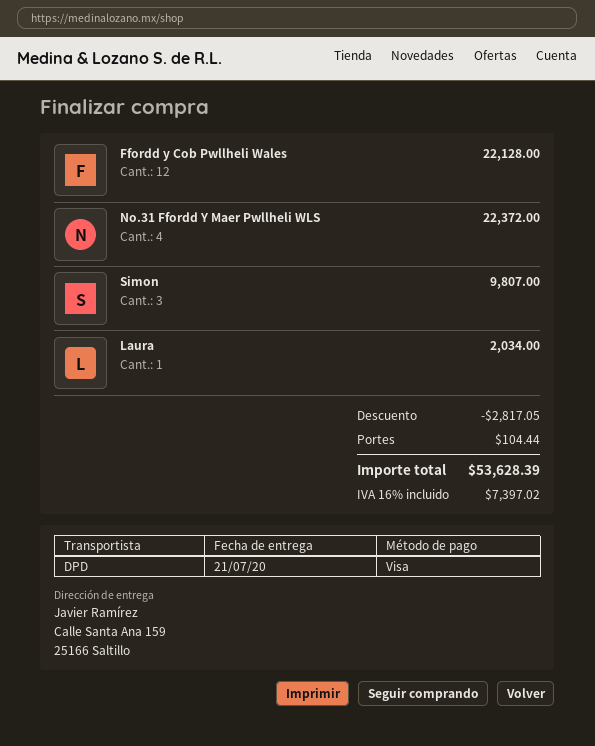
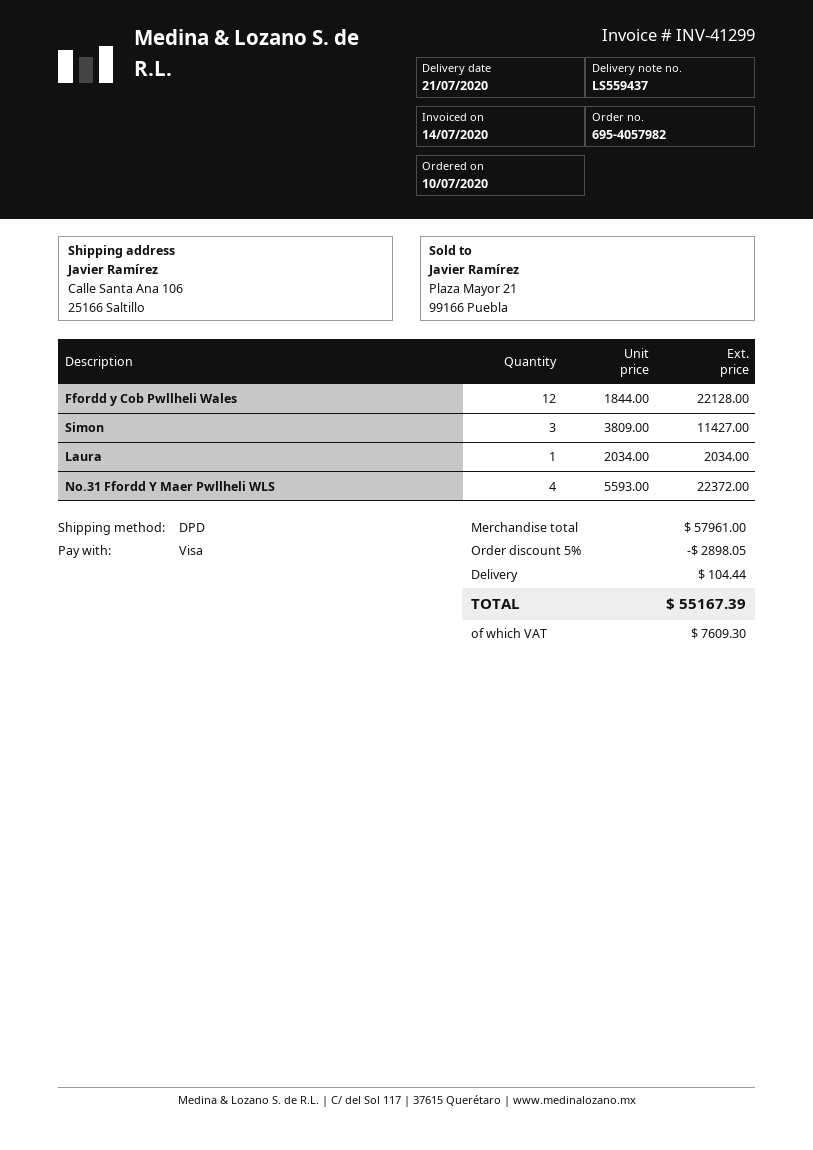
ship to: Calle Santa Ana 159, 25166 Saltillo -> Calle Santa Ana 106, 25166 Saltillo
Simon: 3 for 9807.00 -> 3 for 11427.00
discount: 2817.05 -> 2898.05
tax: 7397.02 -> 7609.30
total: 53628.39 -> 55167.39

